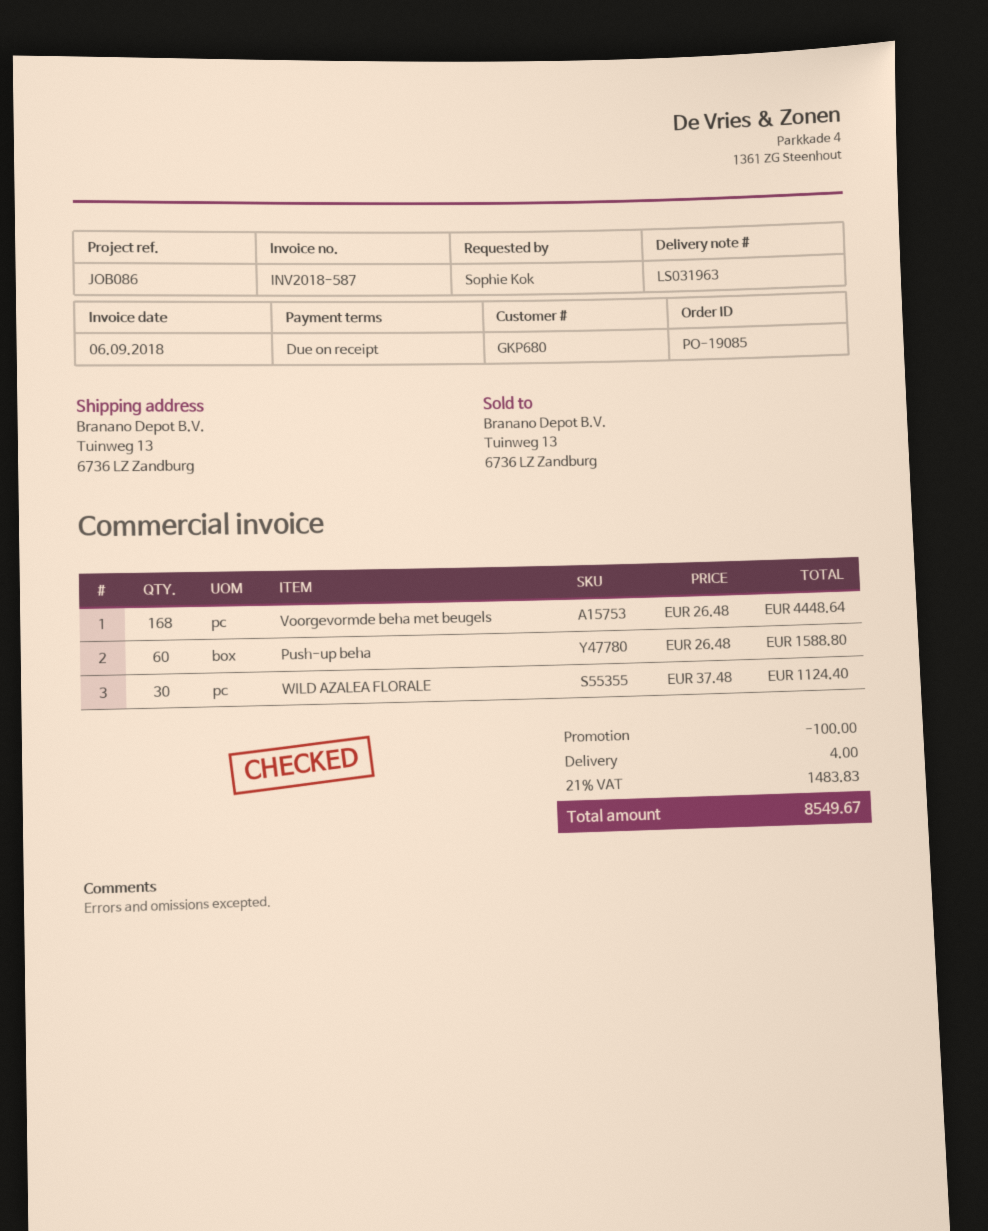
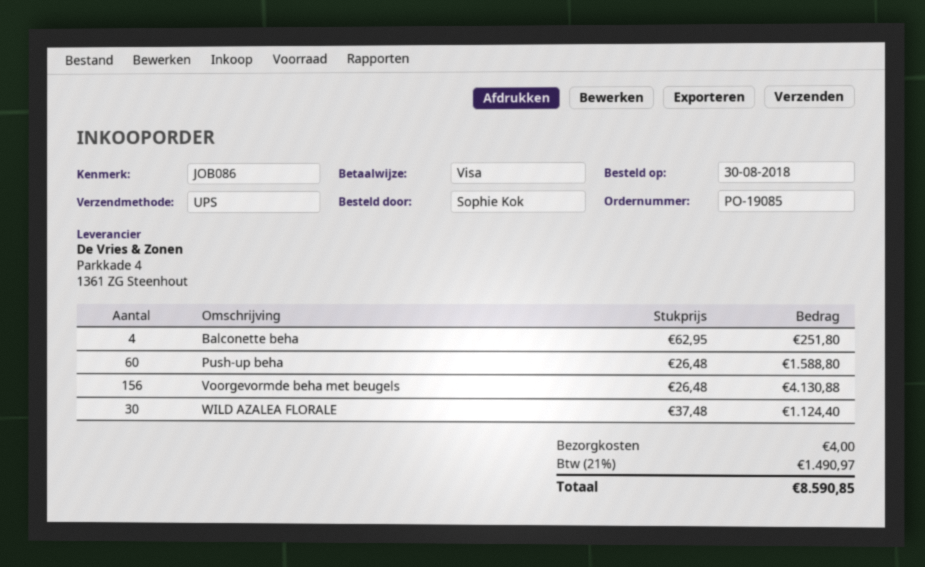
Voorgevormde beha met beugels: 168 x 26.48 = 4448.64 -> 156 x 26.48 = 4130.88
Balconette beha: none -> 4 x 62.95 = 251.80
discount: 100.00 -> none
tax: 21% = 1483.83 -> 21% = 1490.97
total: 8549.67 -> 8590.85

